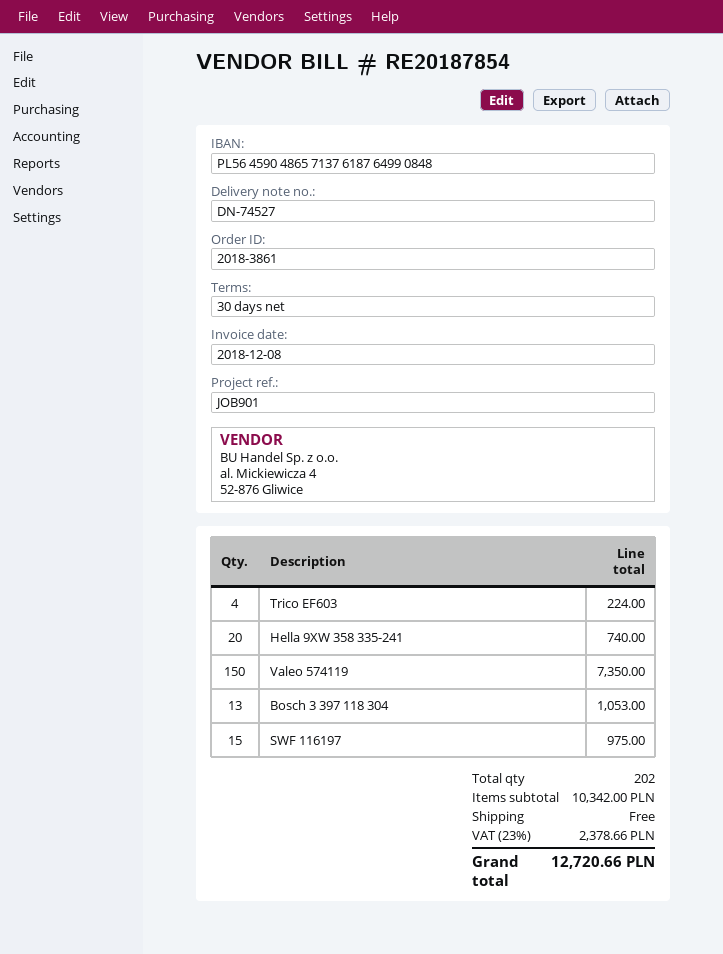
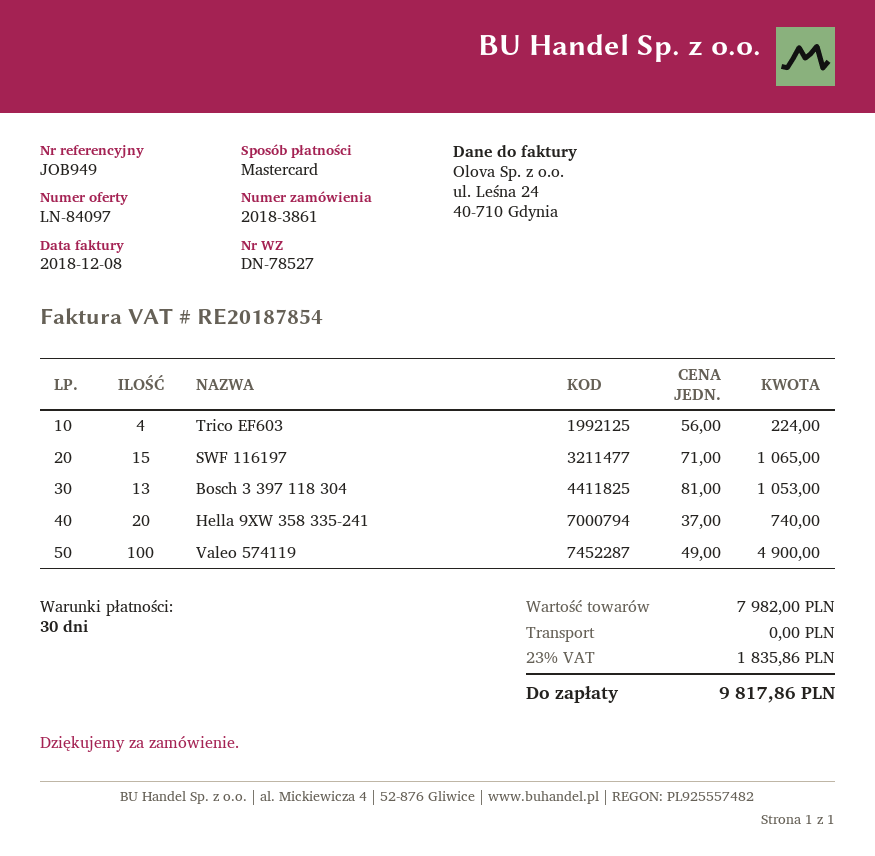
delivery note number: DN-74527 -> DN-78527
reference: JOB901 -> JOB949
Valeo 574119: 150 for 7350.00 -> 100 for 4900.00
SWF 116197: 15 for 975.00 -> 15 for 1065.00
subtotal: 10342.00 -> 7982.00
tax: 23% = 2378.66 -> 23% = 1835.86
total: 12720.66 -> 9817.86

